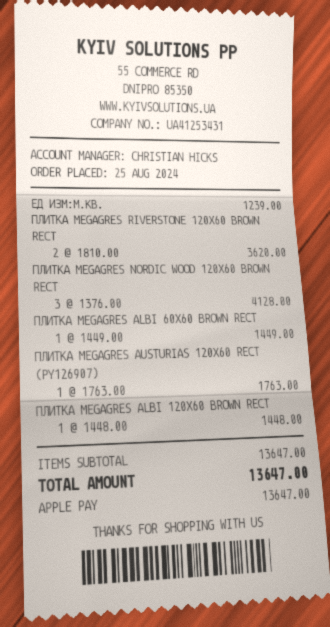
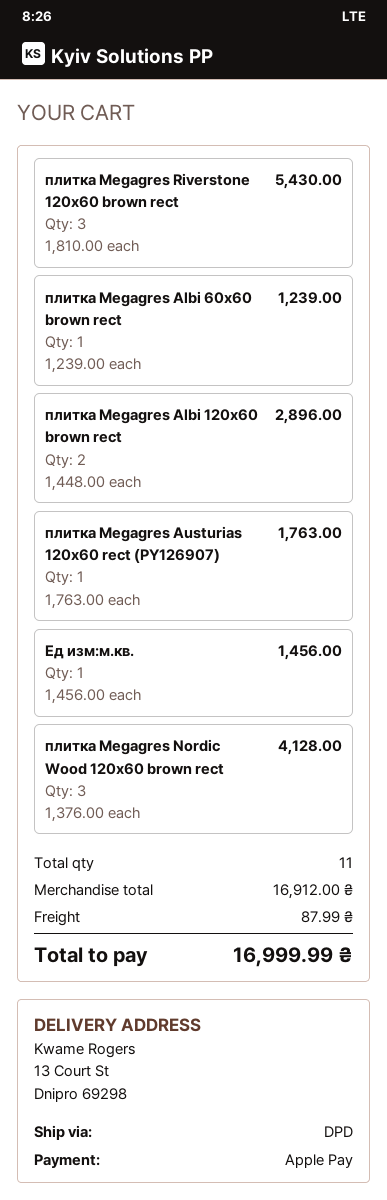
ЕД ИЗМ:М.КВ.: 1 x 1239.00 = 1239.00 -> 1 x 1456.00 = 1456.00
ПЛИТКА MEGAGRES RIVERSTONE 120X60 BROWN RECT: 2 x 1810.00 = 3620.00 -> 3 x 1810.00 = 5430.00
ПЛИТКА MEGAGRES ALBI 60X60 BROWN RECT: 1 x 1449.00 = 1449.00 -> 1 x 1239.00 = 1239.00
ПЛИТКА MEGAGRES ALBI 120X60 BROWN RECT: 1 x 1448.00 = 1448.00 -> 2 x 1448.00 = 2896.00
subtotal: 13647.00 -> 16912.00
shipping: none -> 87.99
total: 13647.00 -> 16999.99

